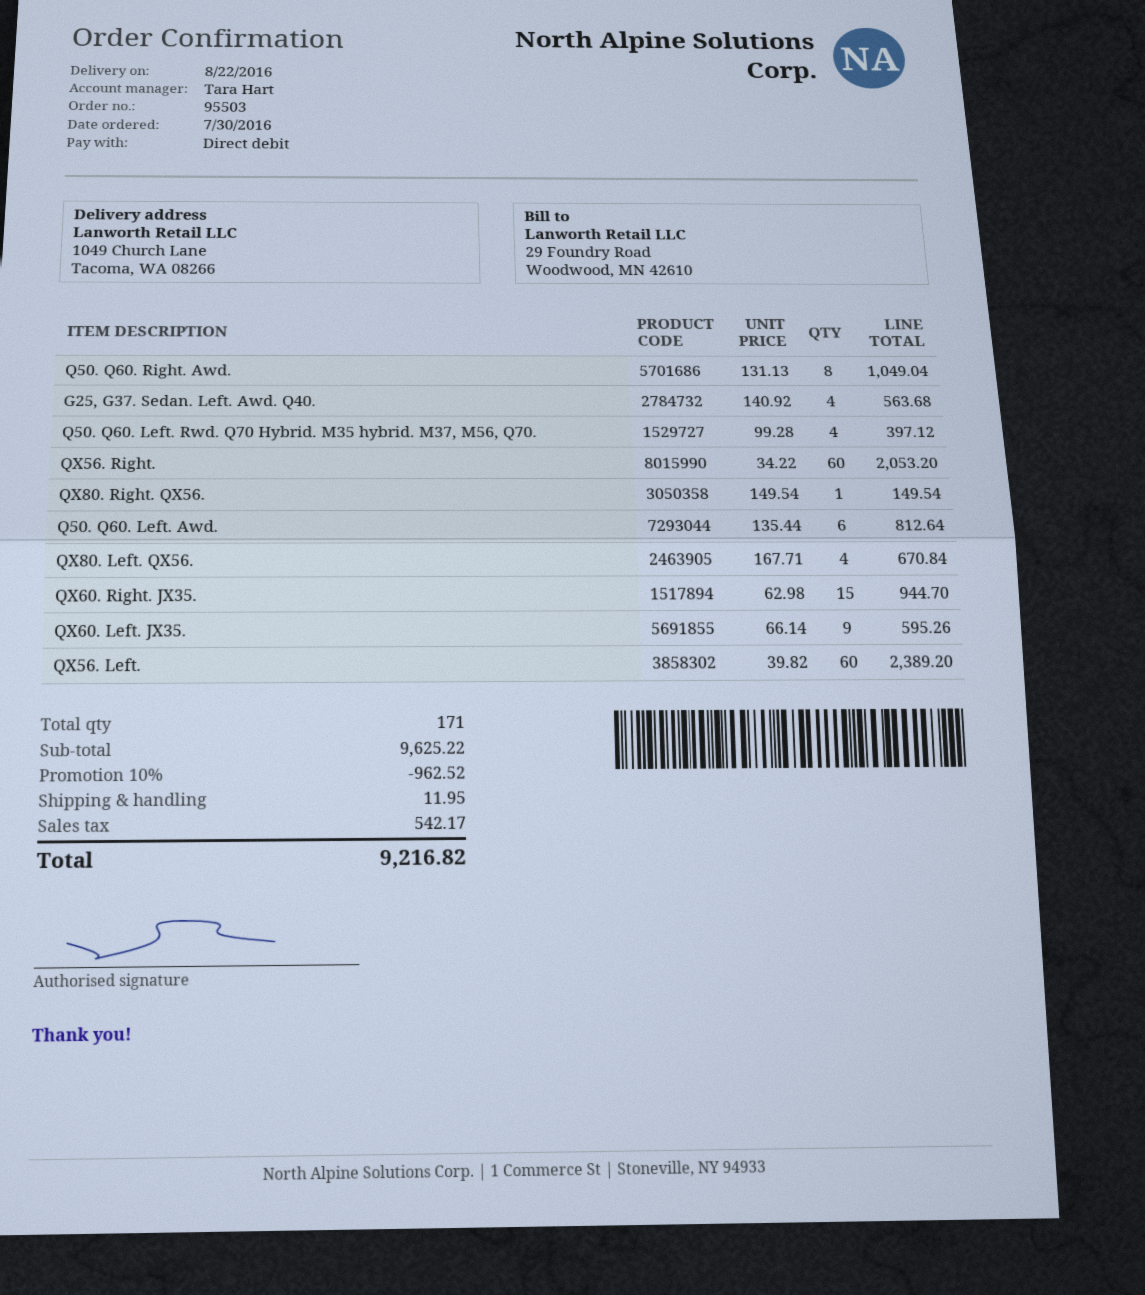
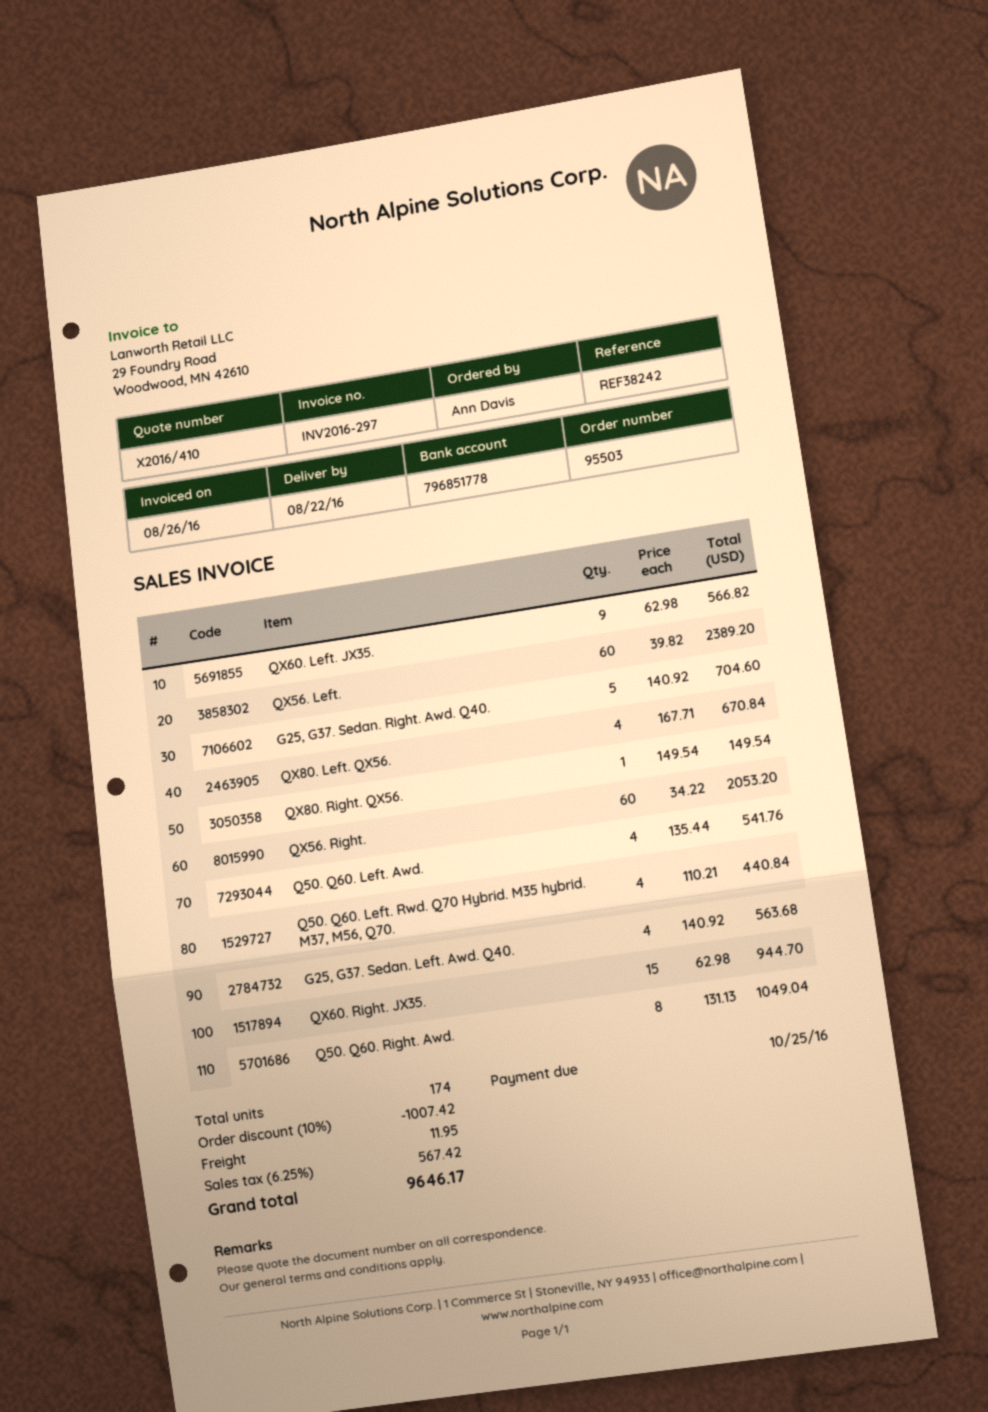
Q50. Q60. Left. Rwd. Q70 Hybrid. M35 hybrid. M37, M56, Q70.: 4 x 99.28 = 397.12 -> 4 x 110.21 = 440.84
Q50. Q60. Left. Awd.: 6 x 135.44 = 812.64 -> 4 x 135.44 = 541.76
QX60. Left. JX35.: 9 x 66.14 = 595.26 -> 9 x 62.98 = 566.82
G25, G37. Sedan. Right. Awd. Q40.: none -> 5 x 140.92 = 704.60
total quantity: 171 -> 174
discount: 10% = 962.52 -> 10% = 1007.42
tax: 542.17 -> 567.42
total: 9216.82 -> 9646.17

